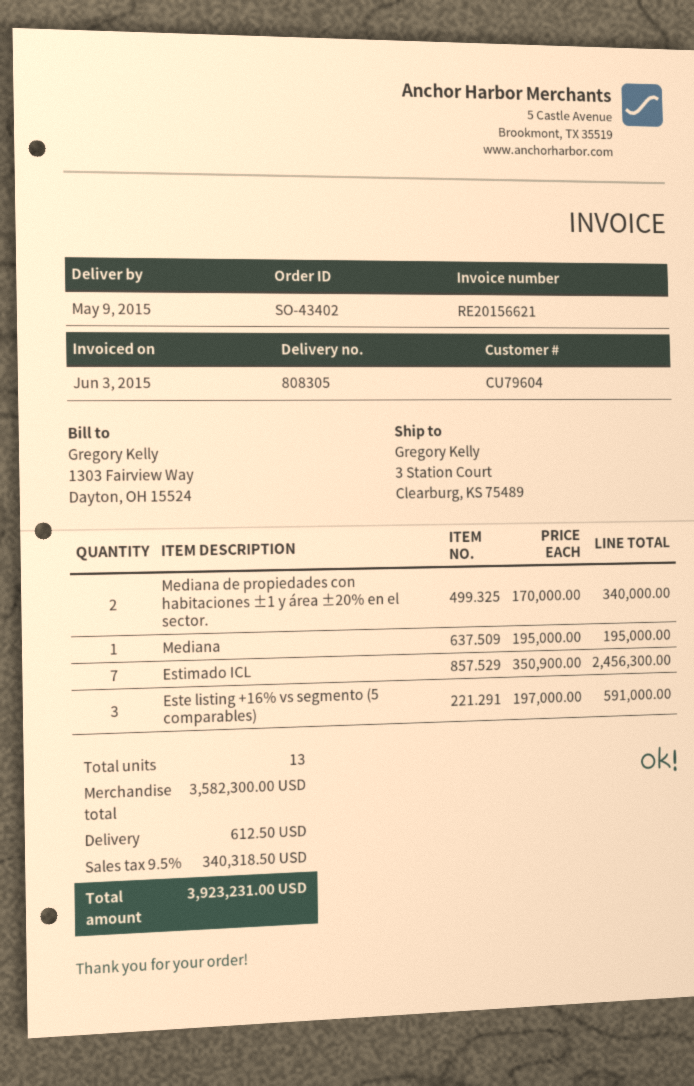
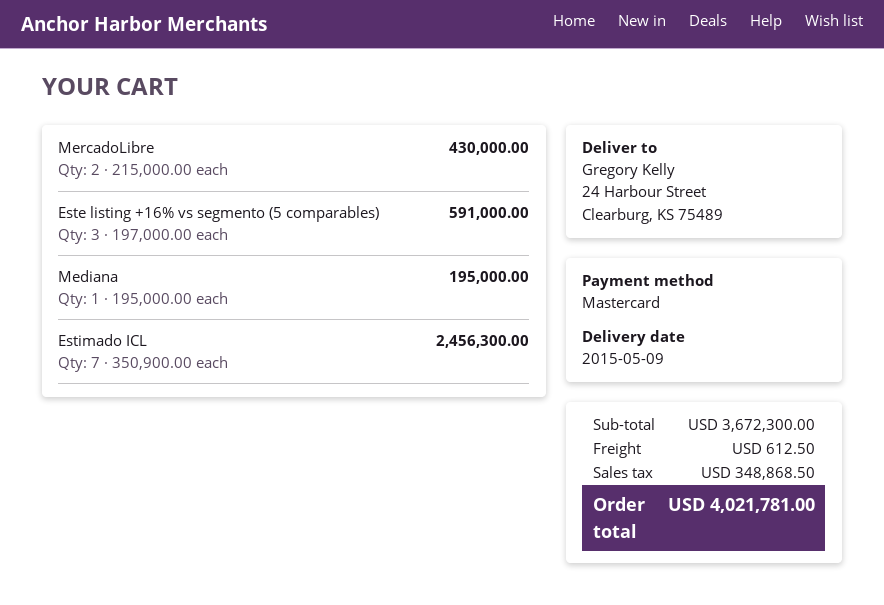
ship to: 3 Station Court, Clearburg, KS 75489 -> 24 Harbour Street, Clearburg, KS 75489
Mediana de propiedades con habitaciones ±1 y área ±20% en el sector.: 2 x 170000.00 = 340000.00 -> none
MercadoLibre: none -> 2 x 215000.00 = 430000.00
subtotal: 3582300.00 -> 3672300.00
tax: 340318.50 -> 348868.50
total: 3923231.00 -> 4021781.00

